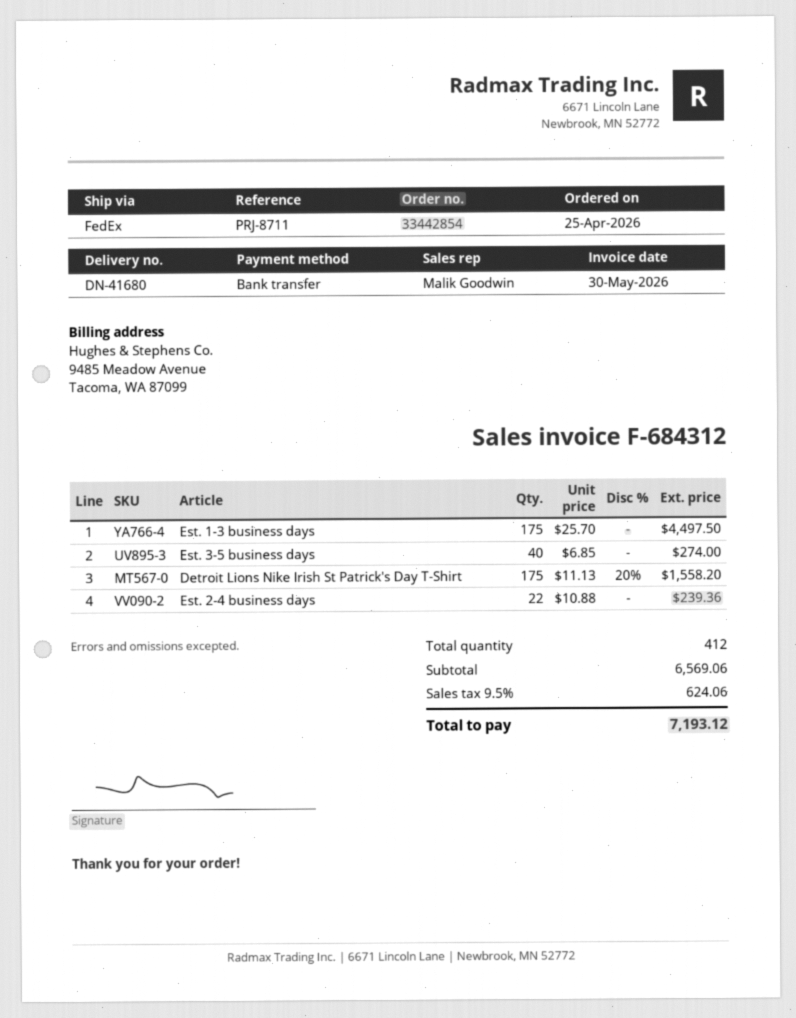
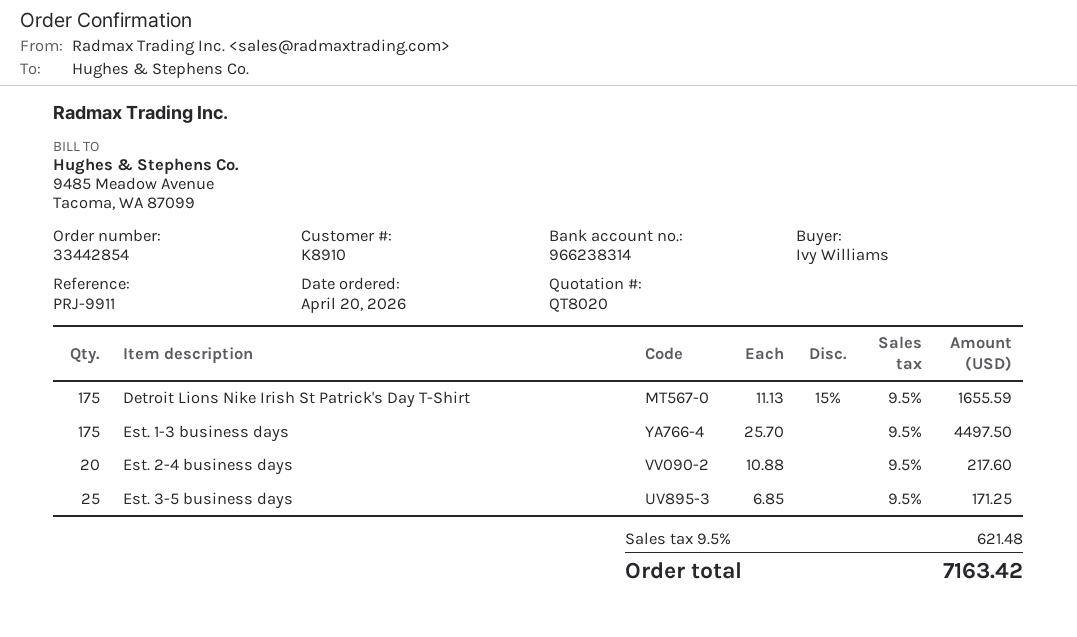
order date: 2026-04-25 -> 2026-04-20
reference: PRJ-8711 -> PRJ-9911
Est. 3-5 business days: 40 x 6.85 = 274.00 -> 25 x 6.85 = 171.25
Detroit Lions Nike Irish St Patrick's Day T-Shirt: 175 x 11.13 - 20% = 1558.20 -> 175 x 11.13 - 15% = 1655.59
Est. 2-4 business days: 22 x 10.88 = 239.36 -> 20 x 10.88 = 217.60
tax: 9.5% = 624.06 -> 9.5% = 621.48
total: 7193.12 -> 7163.42

